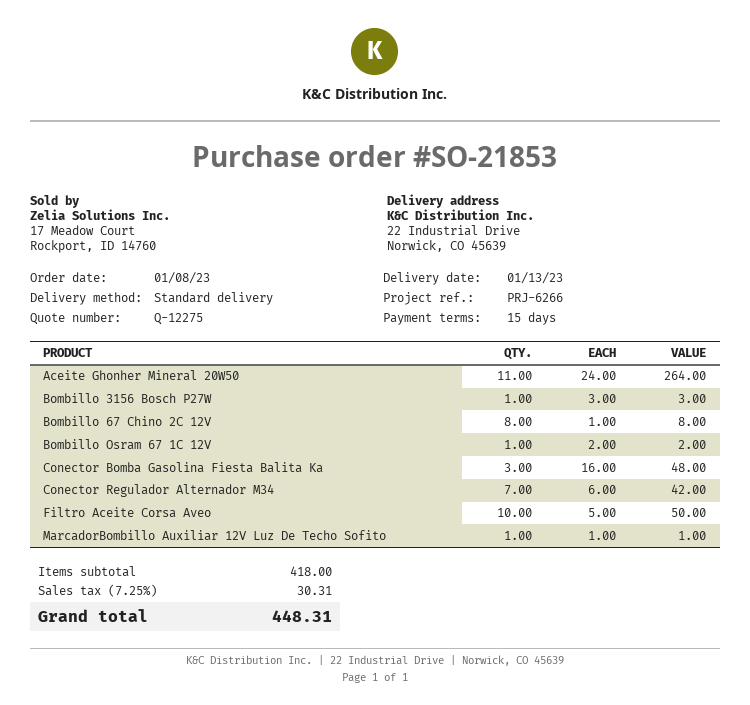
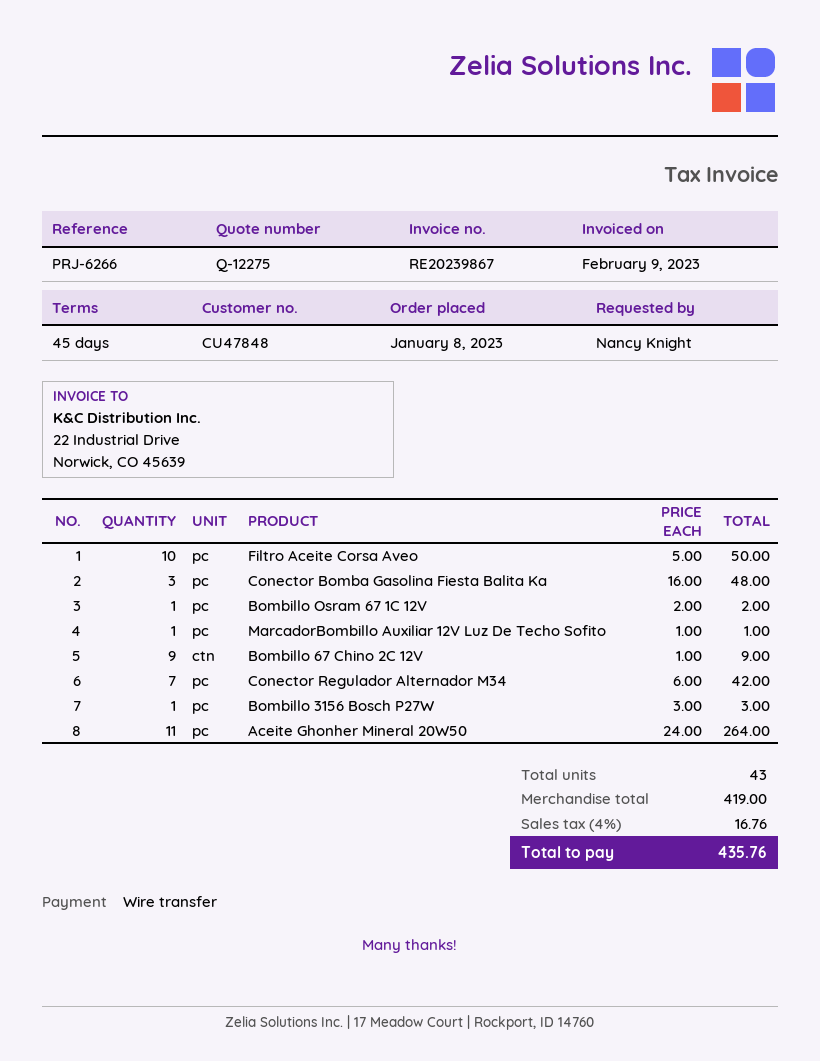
payment terms: 15 days -> 45 days
Bombillo 67 Chino 2C 12V: 8 x 1.00 = 8.00 -> 9 x 1.00 = 9.00
subtotal: 418.00 -> 419.00
tax: 7.25% = 30.31 -> 4% = 16.76
total: 448.31 -> 435.76

